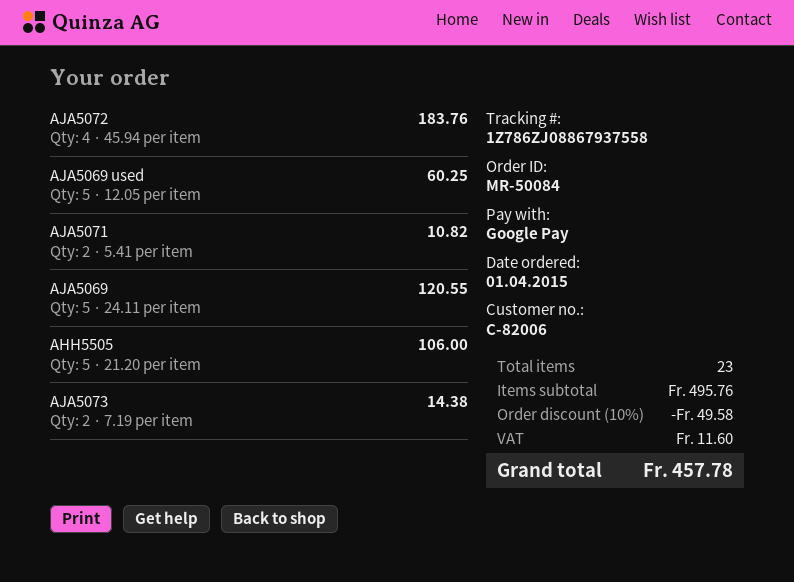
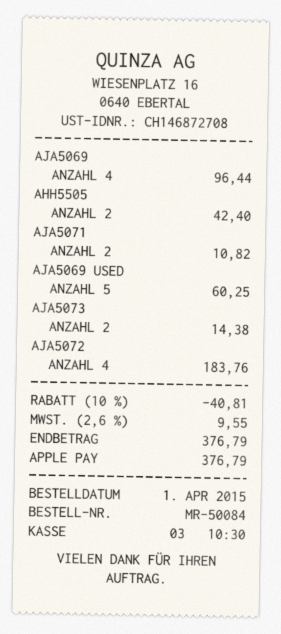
payment method: Google Pay -> Apple Pay
AJA5069: 5 for 120.55 -> 4 for 96.44
AHH5505: 5 for 106.00 -> 2 for 42.40
discount: 10% = 49.58 -> 10% = 40.81
tax: 11.60 -> 9.55
total: 457.78 -> 376.79

